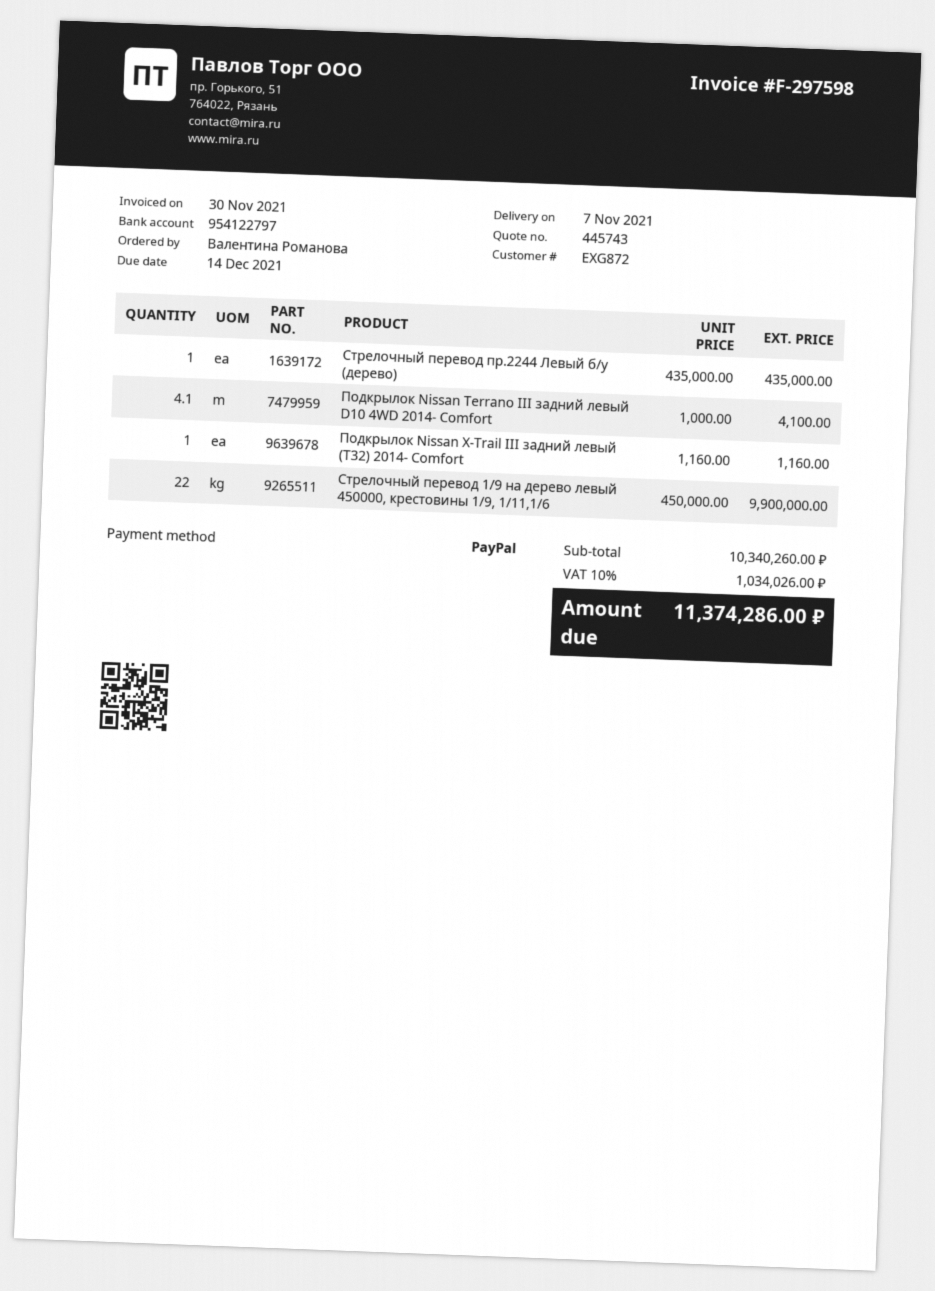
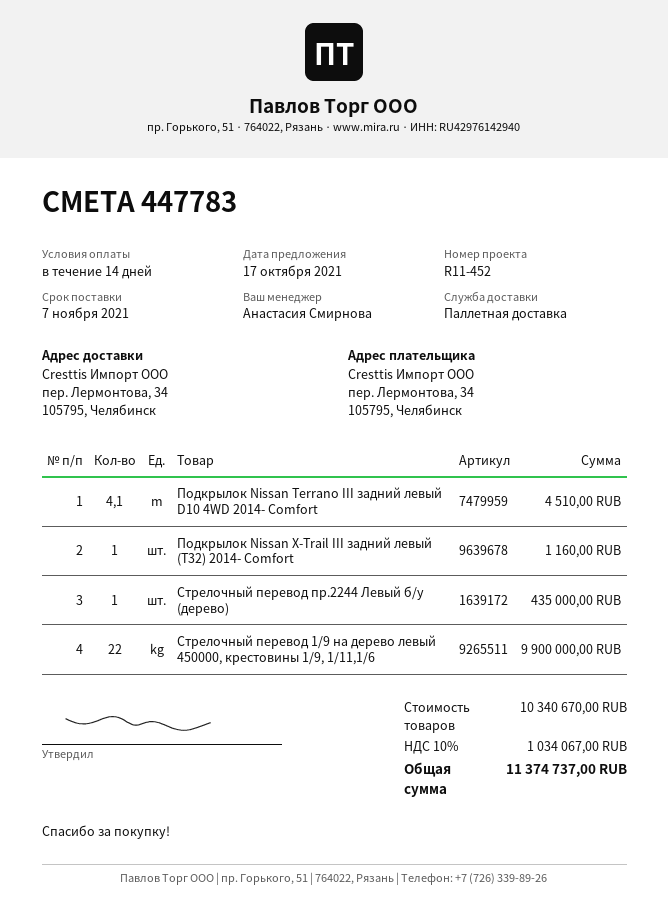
quote number: 445743 -> 447783
Подкрылок Nissan Terrano III задний левый D10 4WD 2014- Comfort: 4.1 for 4100.00 -> 4.1 for 4510.00
subtotal: 10340260.00 -> 10340670.00
tax: 10% = 1034026.00 -> 10% = 1034067.00
total: 11374286.00 -> 11374737.00

